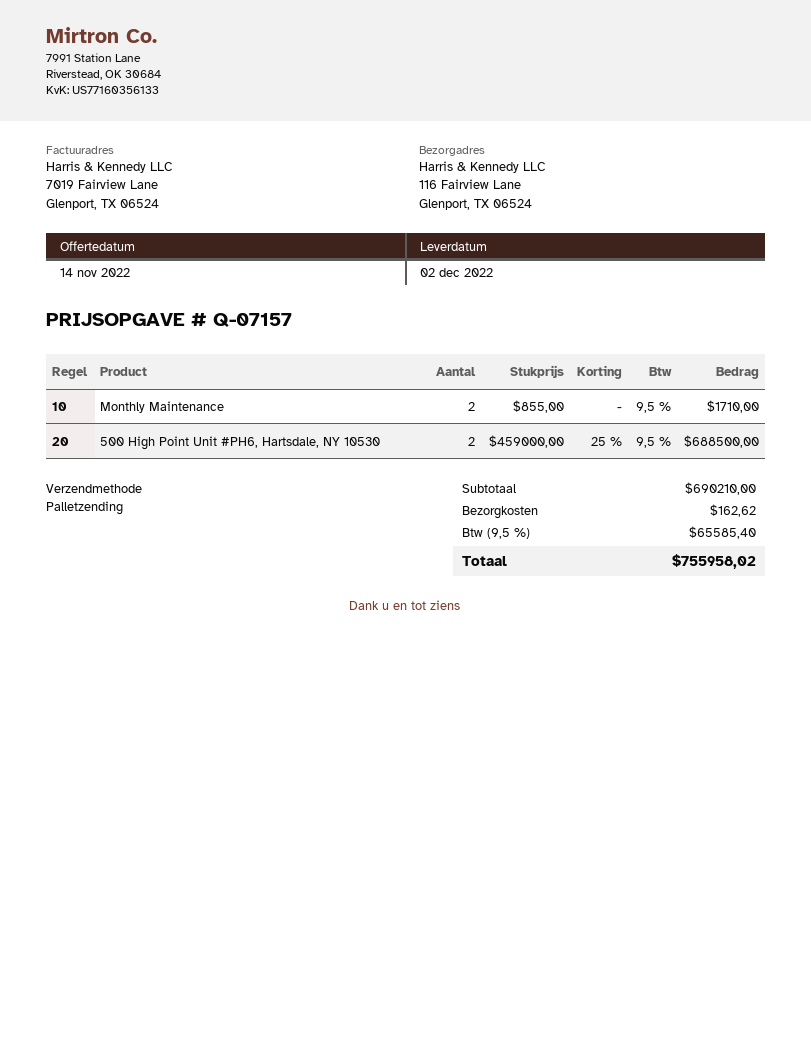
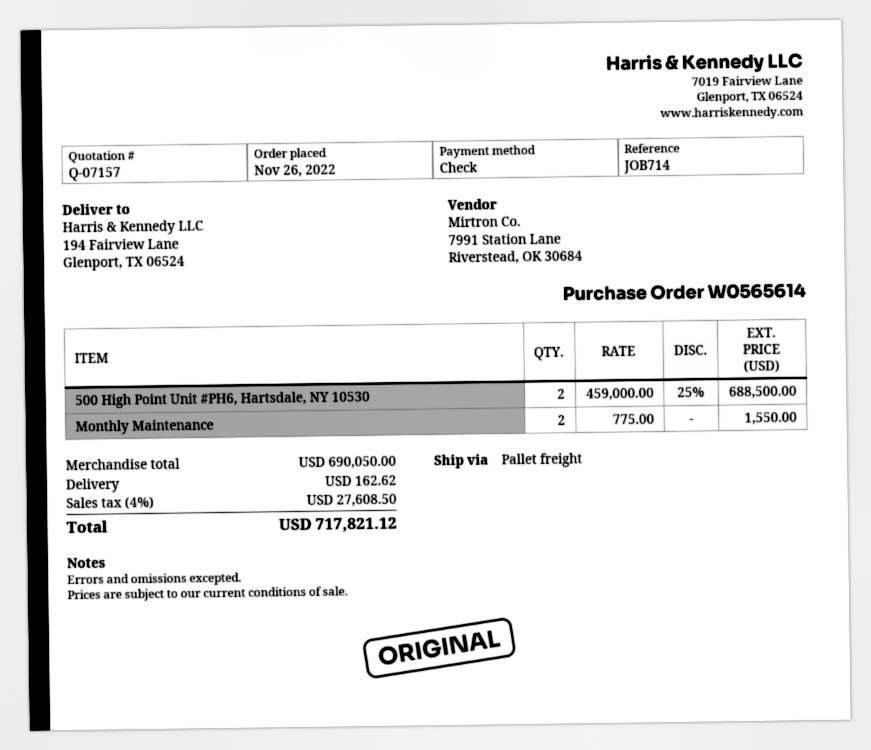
ship to: 116 Fairview Lane, Glenport, TX 06524 -> 194 Fairview Lane, Glenport, TX 06524
Monthly Maintenance: 2 x 855.00 = 1710.00 -> 2 x 775.00 = 1550.00
subtotal: 690210.00 -> 690050.00
tax: 9.5% = 65585.40 -> 4% = 27608.50
total: 755958.02 -> 717821.12

